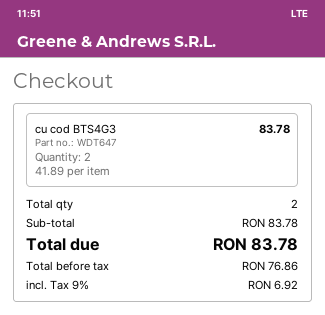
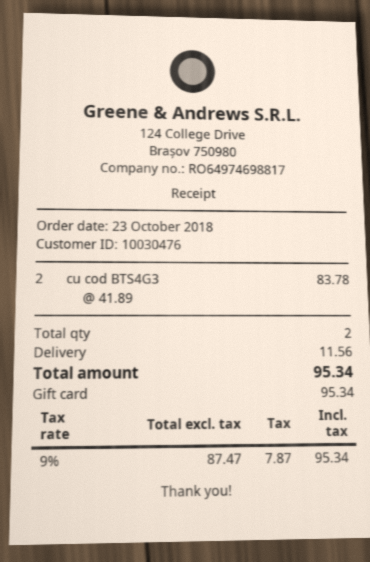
shipping: none -> 11.56
net: 76.86 -> 87.47
tax: 9% = 6.92 -> 9% = 7.87
total: 83.78 -> 95.34

